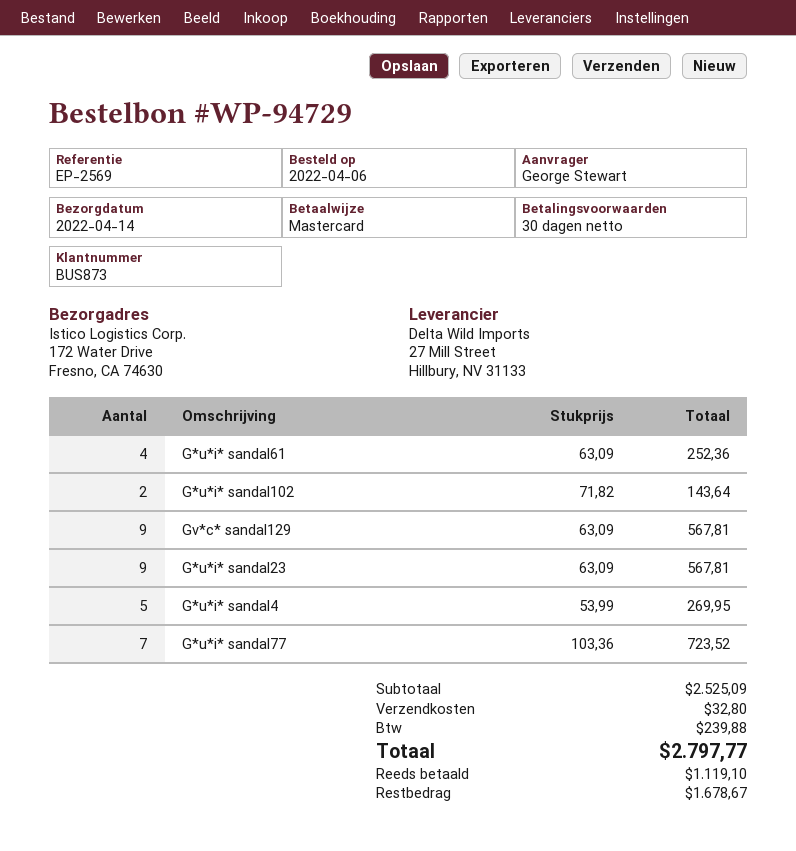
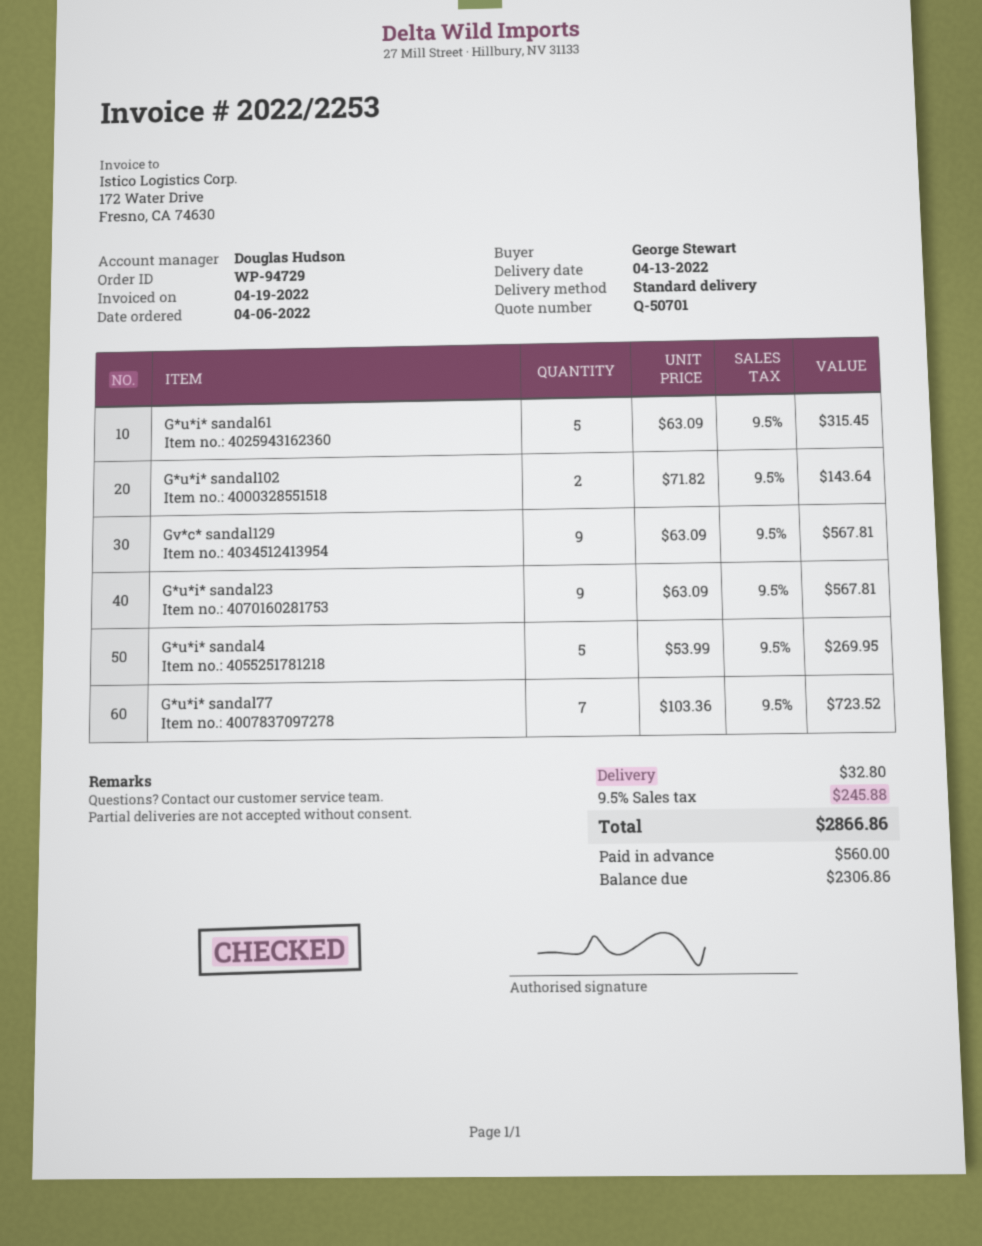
delivery date: 2022-04-14 -> 2022-04-13
G*u*i* sandal61: 4 x 63.09 = 252.36 -> 5 x 63.09 = 315.45
tax: 239.88 -> 245.88
total: 2797.77 -> 2866.86
deposit: 1119.10 -> 560.00
balance: 1678.67 -> 2306.86

